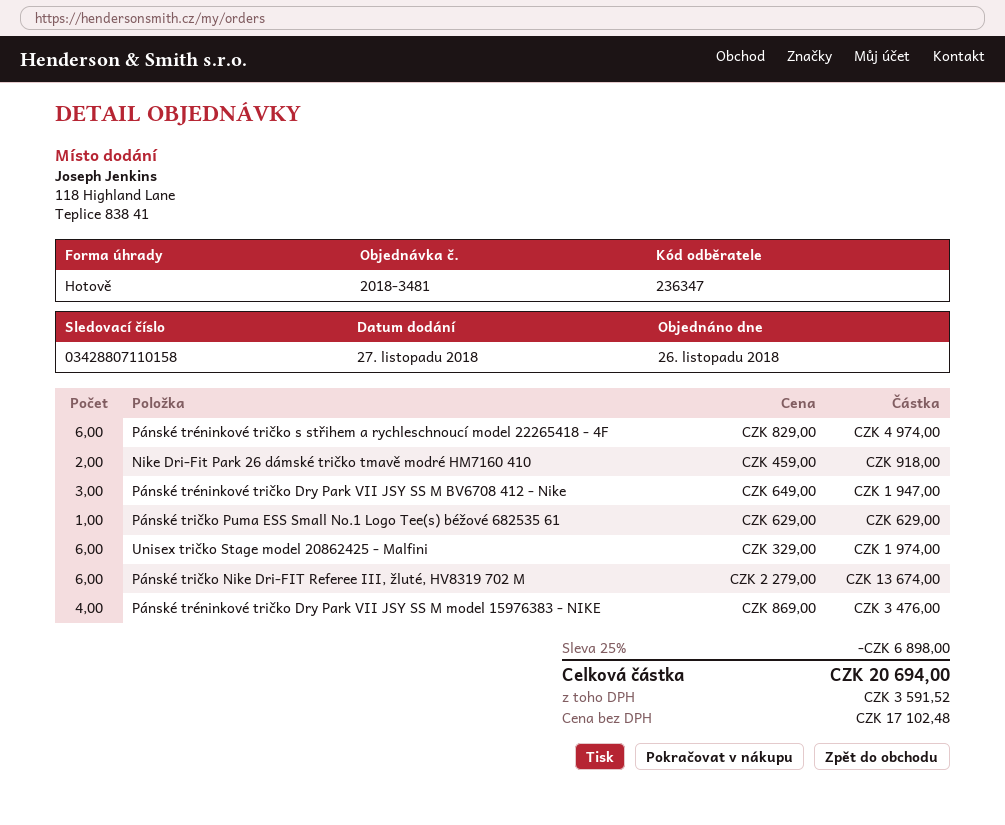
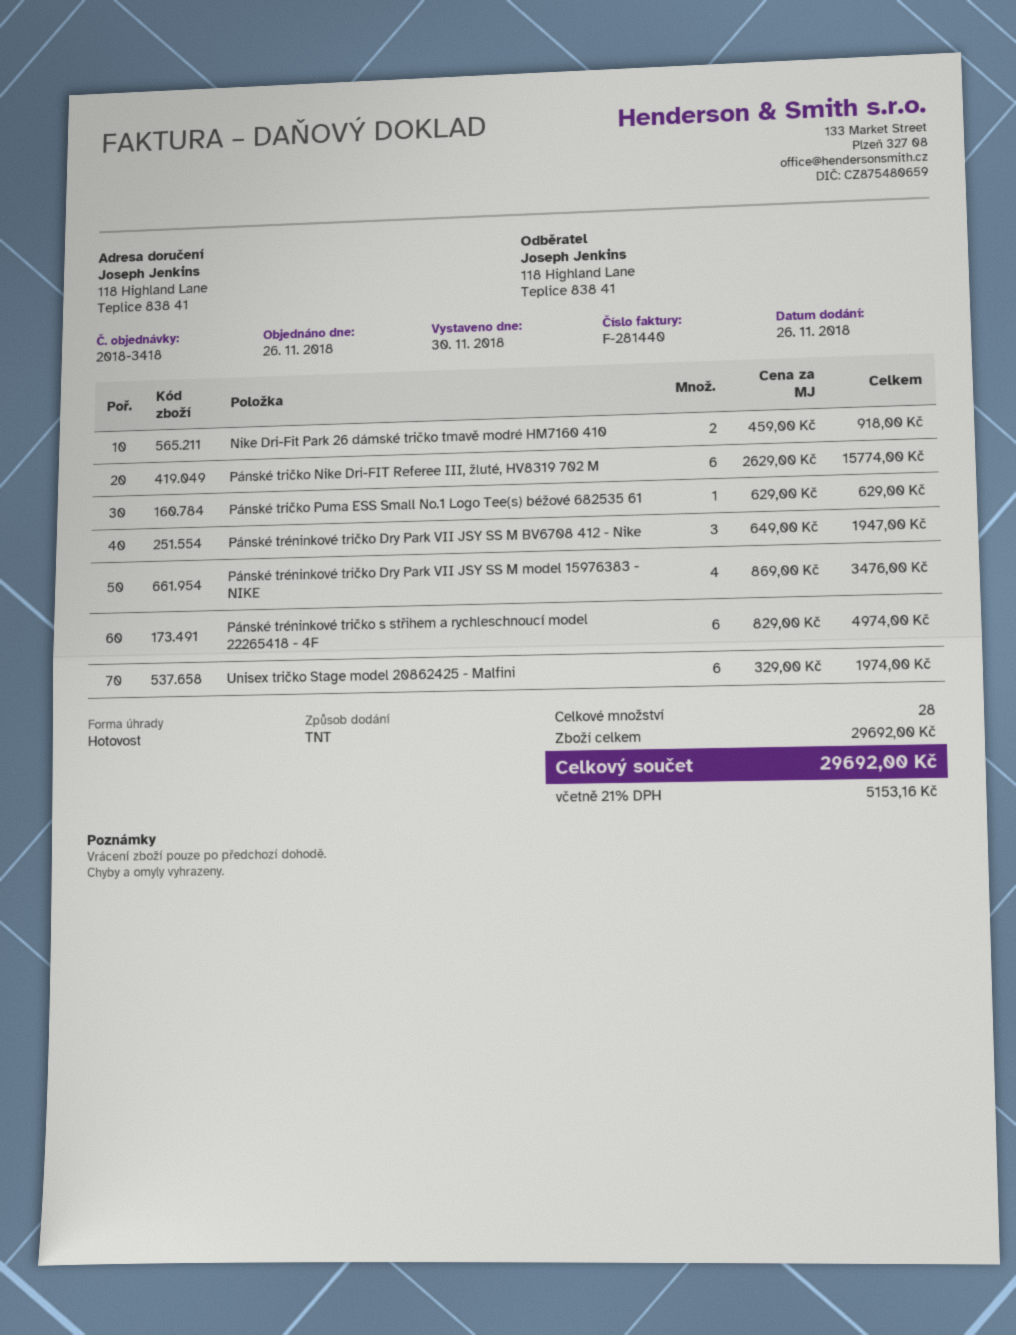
order number: 2018-3481 -> 2018-3418
delivery date: 2018-11-27 -> 2018-11-26
Pánské tričko Nike Dri-FIT Referee III, žluté, HV8319 702 M: 6 x 2279.00 = 13674.00 -> 6 x 2629.00 = 15774.00
discount: 25% = 6898.00 -> none
tax: 3591.52 -> 5153.16
total: 20694.00 -> 29692.00

